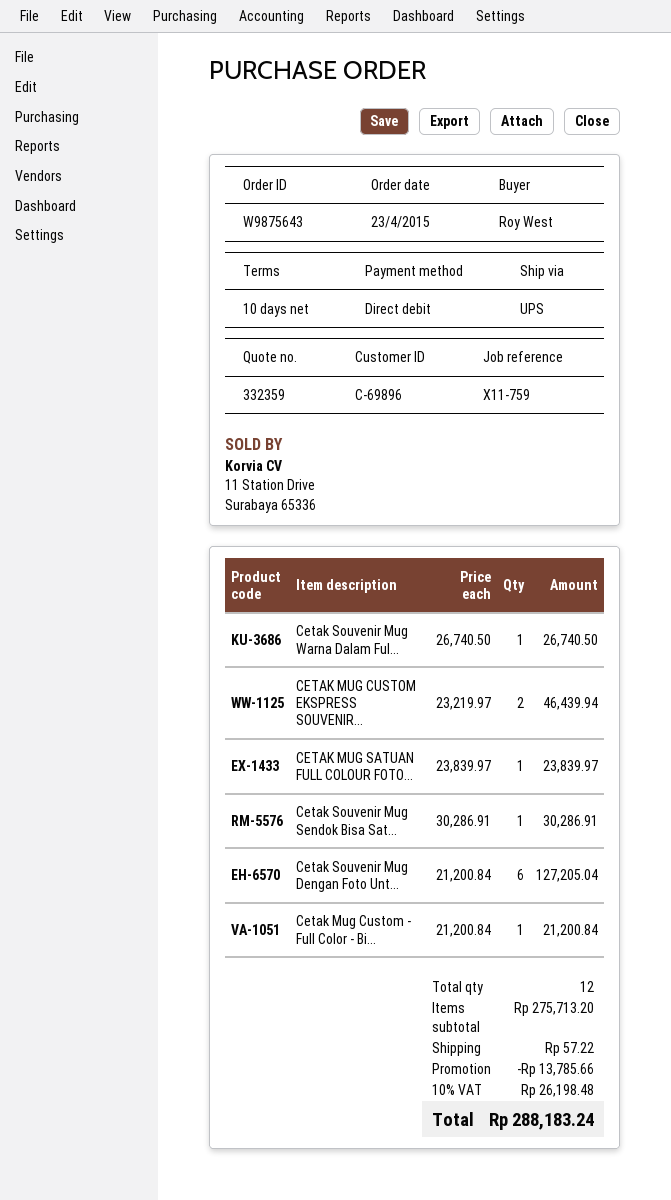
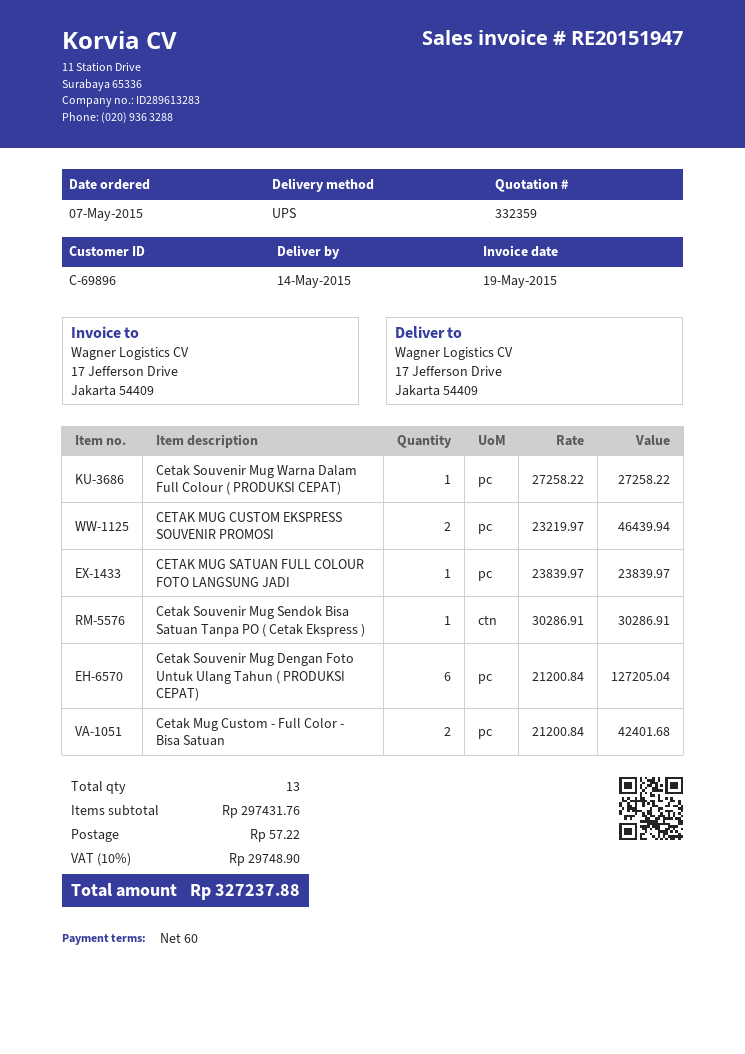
order date: 2015-04-23 -> 2015-05-07
payment terms: 10 days -> 60 days
Cetak Souvenir Mug Warna Dalam Ful...: 1 x 26740.50 = 26740.50 -> 1 x 27258.22 = 27258.22
Cetak Mug Custom - Full Color - Bi...: 1 x 21200.84 = 21200.84 -> 2 x 21200.84 = 42401.68
total quantity: 12 -> 13
subtotal: 275713.20 -> 297431.76
discount: 13785.66 -> none
tax: 10% = 26198.48 -> 10% = 29748.90
total: 288183.24 -> 327237.88

